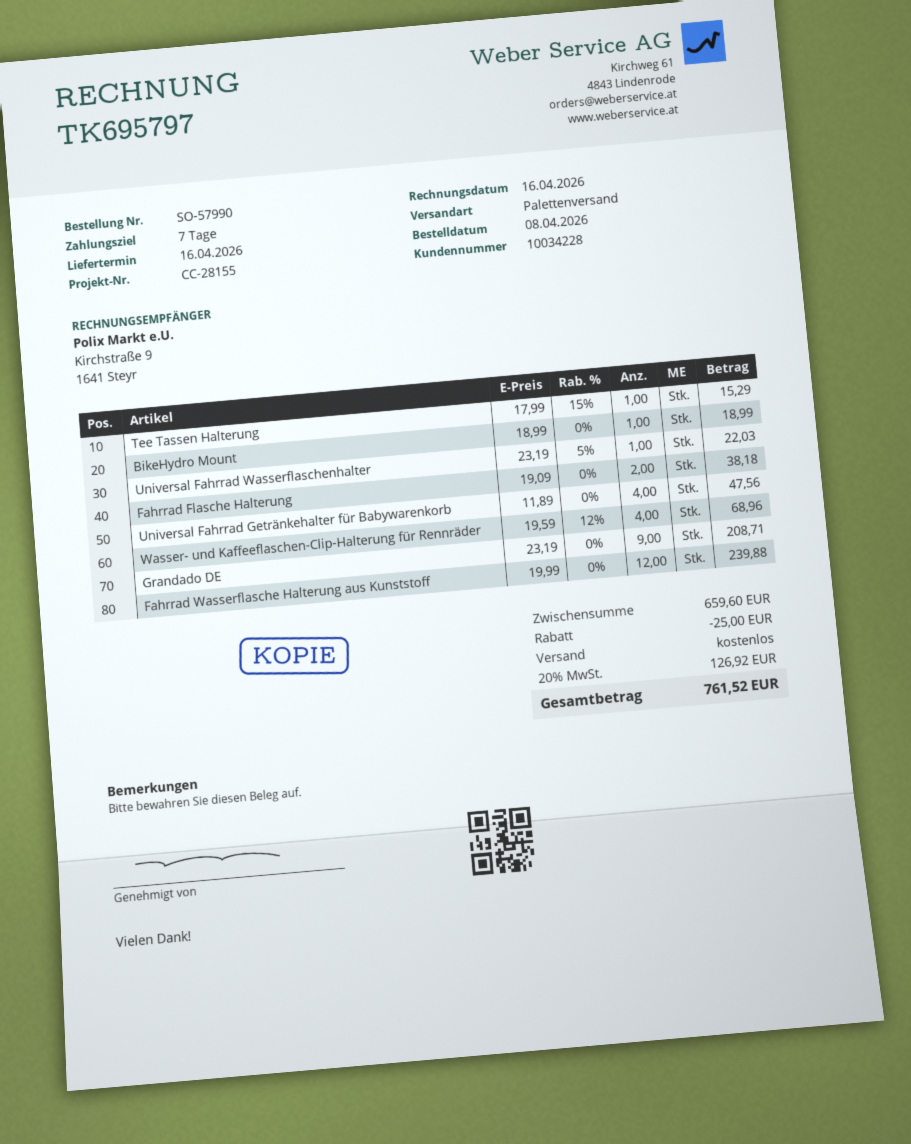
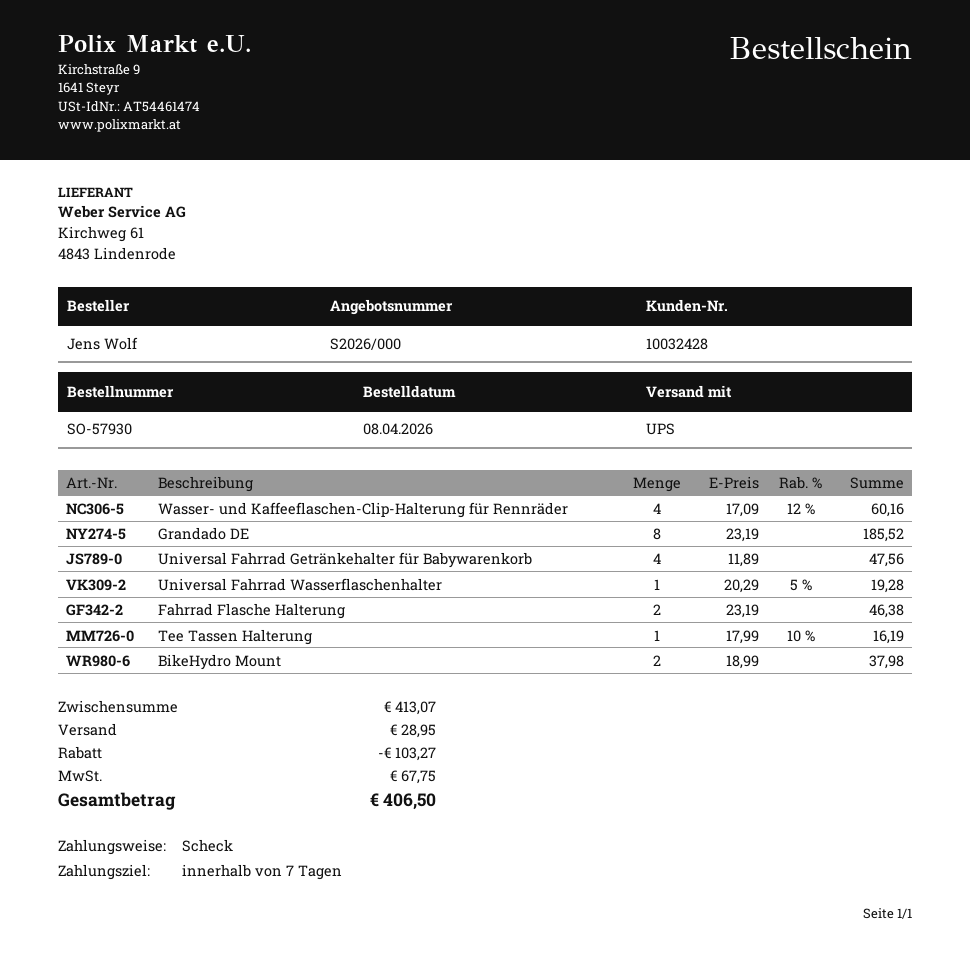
order number: SO-57990 -> SO-57930
customer number: 10034228 -> 10032428
shipping method: pallet freight -> UPS
Tee Tassen Halterung: 1 x 17.99 - 15% = 15.29 -> 1 x 17.99 - 10% = 16.19
BikeHydro Mount: 1 x 18.99 = 18.99 -> 2 x 18.99 = 37.98
Universal Fahrrad Wasserflaschenhalter: 1 x 23.19 - 5% = 22.03 -> 1 x 20.29 - 5% = 19.28
Fahrrad Flasche Halterung: 2 x 19.09 = 38.18 -> 2 x 23.19 = 46.38
Wasser- und Kaffeeflaschen-Clip-Halterung für Rennräder: 4 x 19.59 - 12% = 68.96 -> 4 x 17.09 - 12% = 60.16
Grandado DE: 9 x 23.19 = 208.71 -> 8 x 23.19 = 185.52
Fahrrad Wasserflasche Halterung aus Kunststoff: 12 x 19.99 = 239.88 -> none
subtotal: 659.60 -> 413.07
discount: 25.00 -> 103.27
shipping: 0.00 -> 28.95
tax: 126.92 -> 67.75
total: 761.52 -> 406.50

